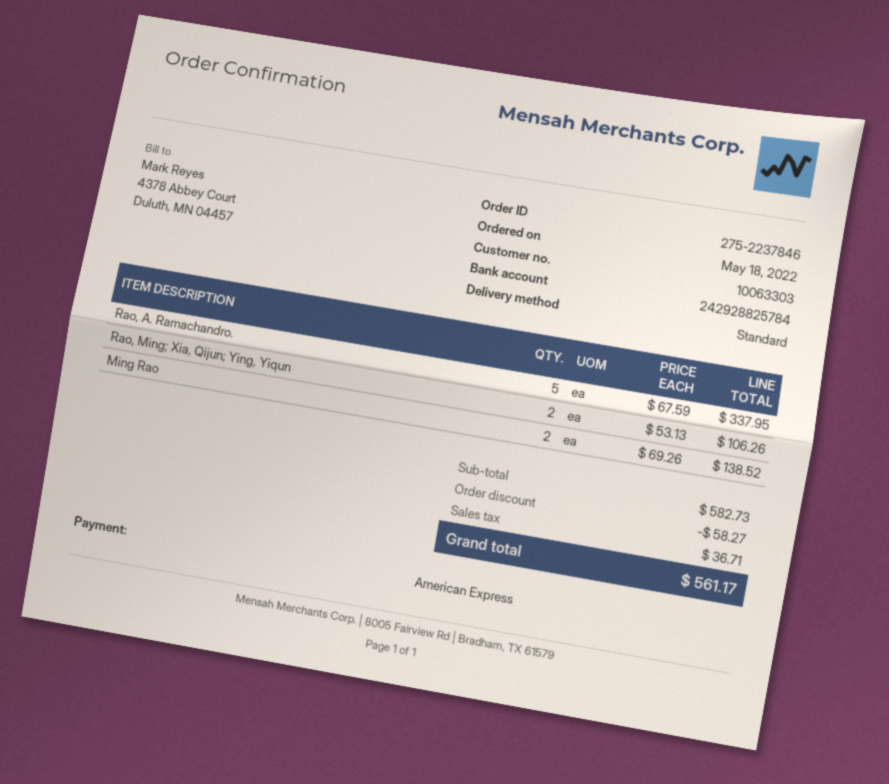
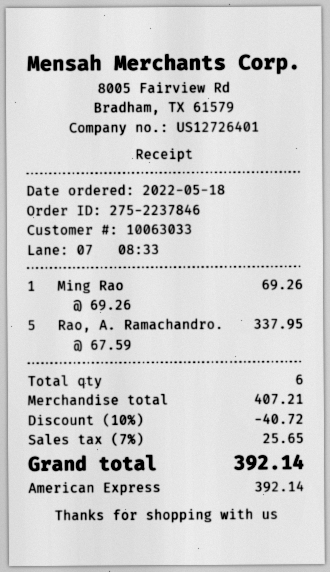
customer number: 10063303 -> 10063033
Rao, Ming; Xia, Qijun; Ying, Yiqun: 2 x 53.13 = 106.26 -> none
Ming Rao: 2 x 69.26 = 138.52 -> 1 x 69.26 = 69.26
subtotal: 582.73 -> 407.21
discount: 58.27 -> 40.72
tax: 36.71 -> 25.65
total: 561.17 -> 392.14

